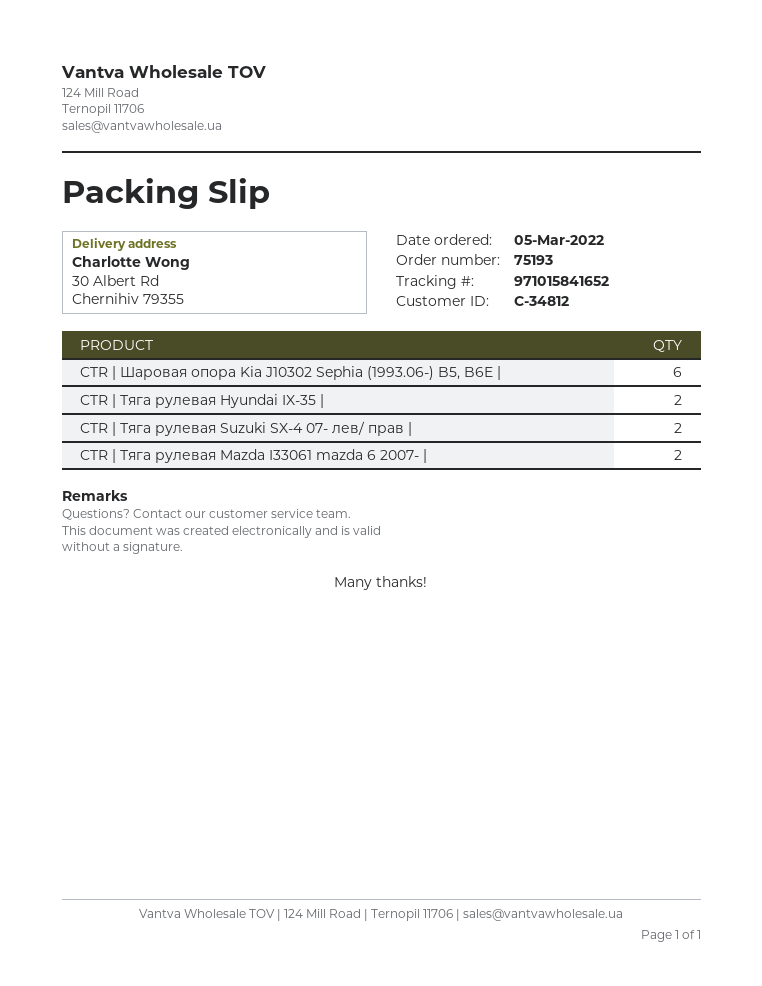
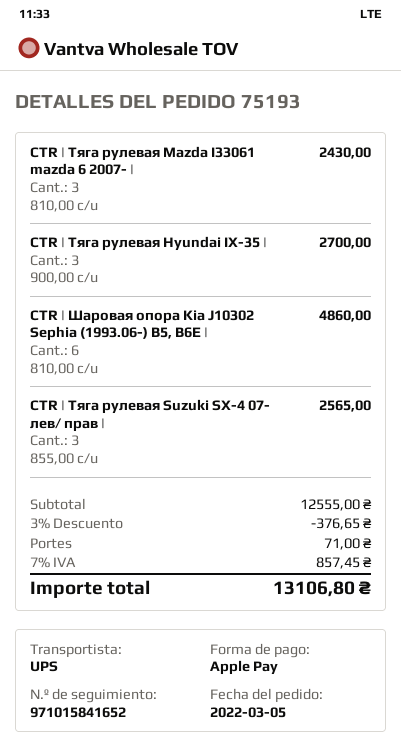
CTR | Тяга рулевая Hyundai IX-35 |: 2 -> 3
CTR | Тяга рулевая Suzuki SX-4 07- лев/ прав |: 2 -> 3
CTR | Тяга рулевая Mazda I33061 mazda 6 2007- |: 2 -> 3

